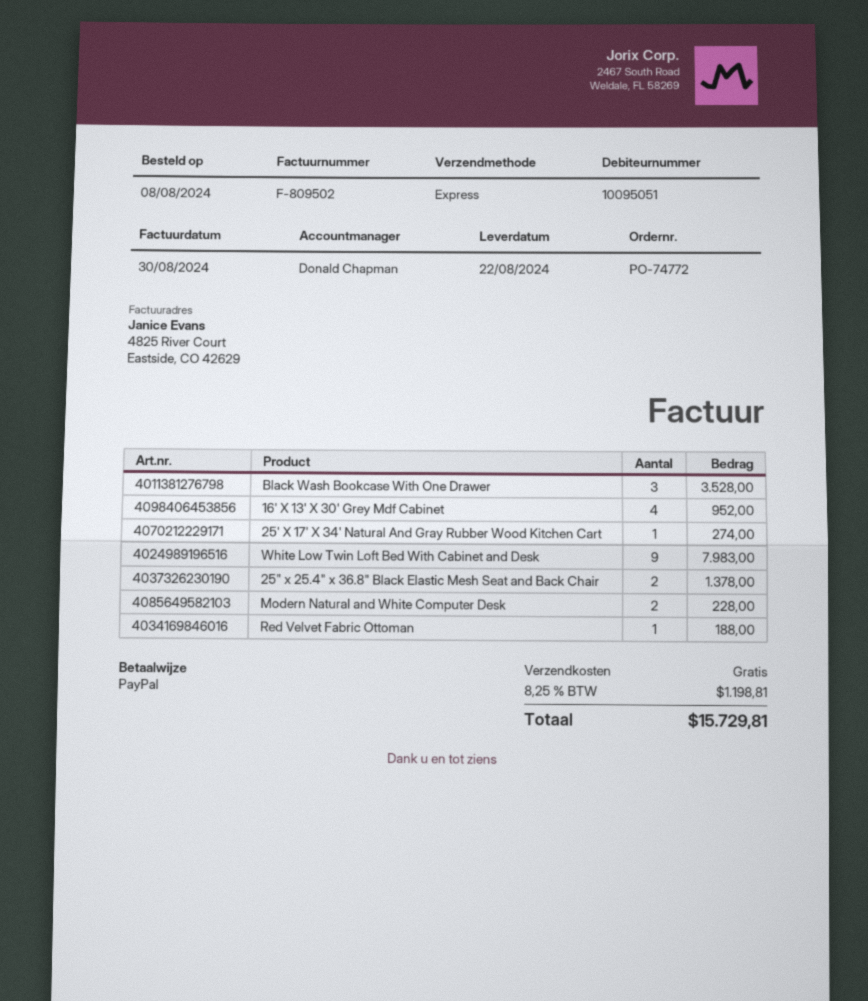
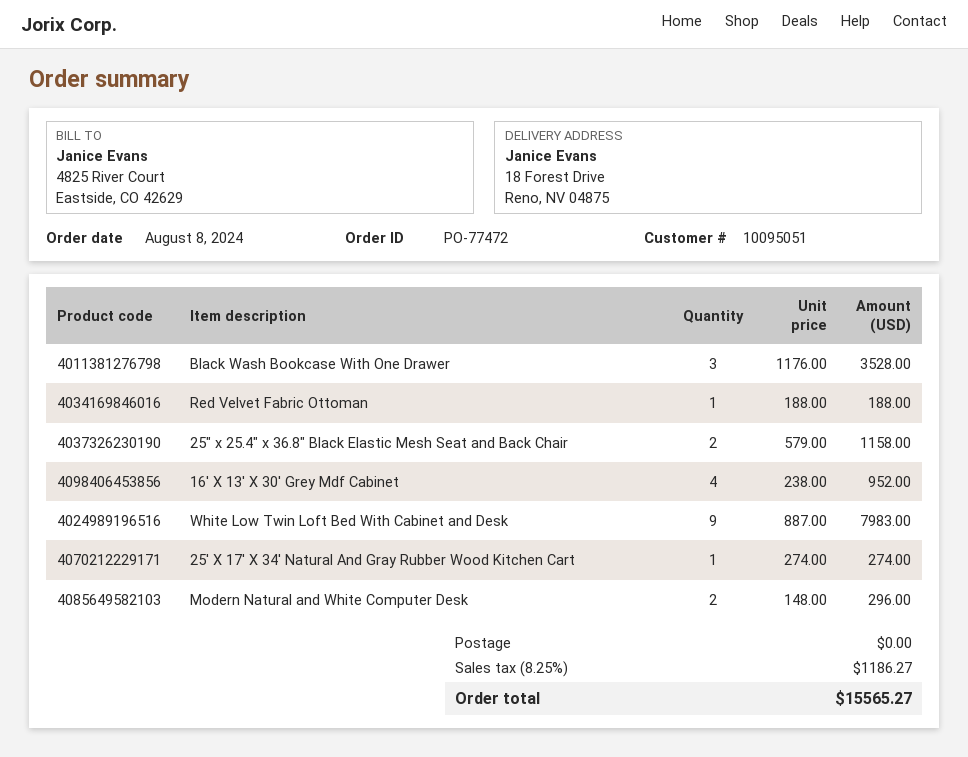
order number: PO-74772 -> PO-77472
25" x 25.4" x 36.8" Black Elastic Mesh Seat and Back Chair: 2 for 1378.00 -> 2 for 1158.00
Modern Natural and White Computer Desk: 2 for 228.00 -> 2 for 296.00
tax: 8.25% = 1198.81 -> 8.25% = 1186.27
total: 15729.81 -> 15565.27

